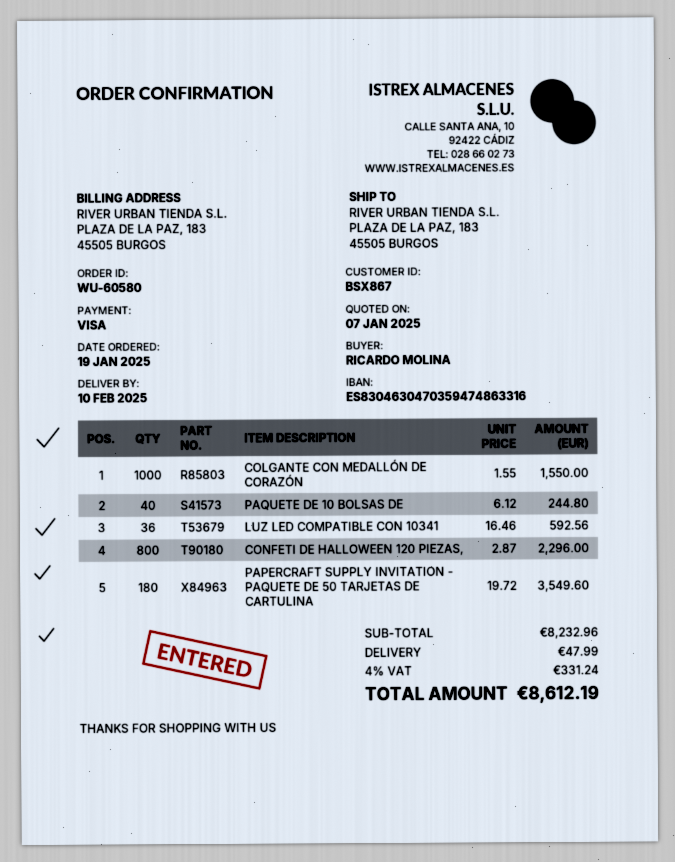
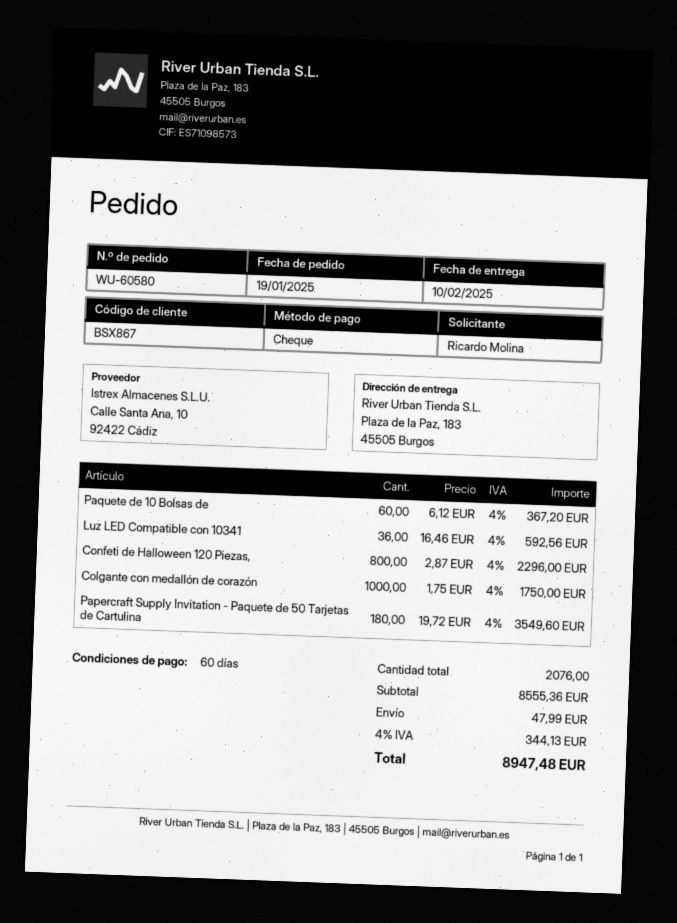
payment method: Visa -> cheque
COLGANTE CON MEDALLÓN DE CORAZÓN: 1000 x 1.55 = 1550.00 -> 1000 x 1.75 = 1750.00
PAQUETE DE 10 BOLSAS DE: 40 x 6.12 = 244.80 -> 60 x 6.12 = 367.20
subtotal: 8232.96 -> 8555.36
tax: 4% = 331.24 -> 4% = 344.13
total: 8612.19 -> 8947.48

